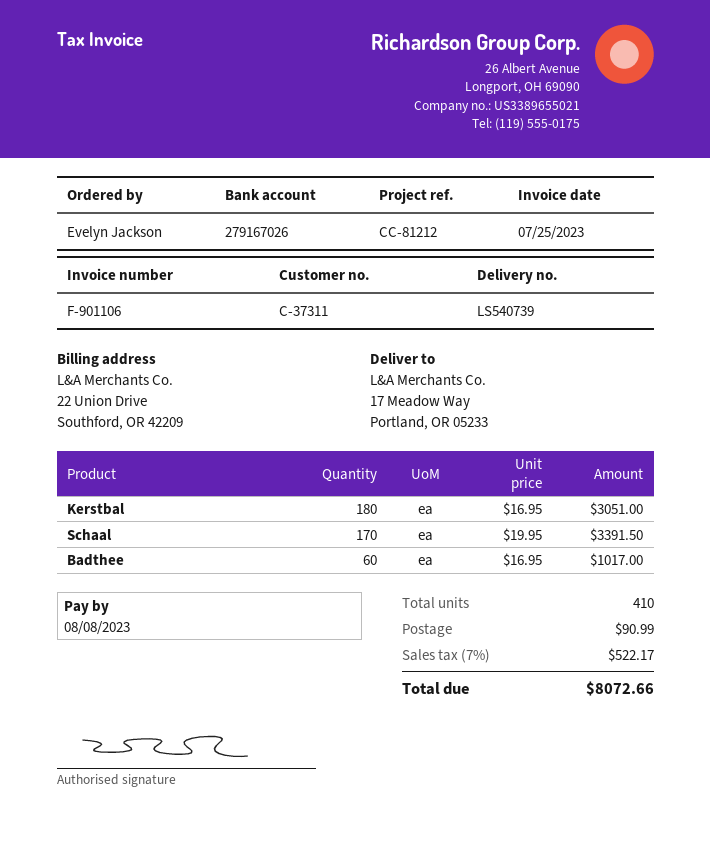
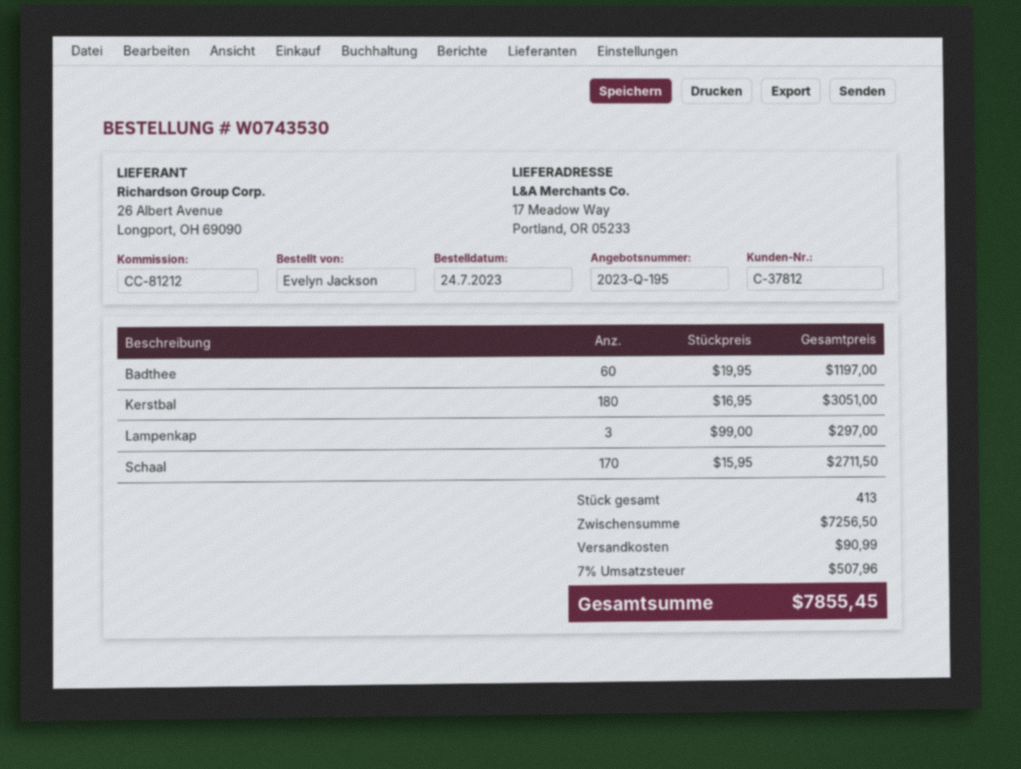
customer number: C-37311 -> C-37812
Schaal: 170 x 19.95 = 3391.50 -> 170 x 15.95 = 2711.50
Badthee: 60 x 16.95 = 1017.00 -> 60 x 19.95 = 1197.00
Lampenkap: none -> 3 x 99.00 = 297.00
total quantity: 410 -> 413
tax: 7% = 522.17 -> 7% = 507.96
total: 8072.66 -> 7855.45

